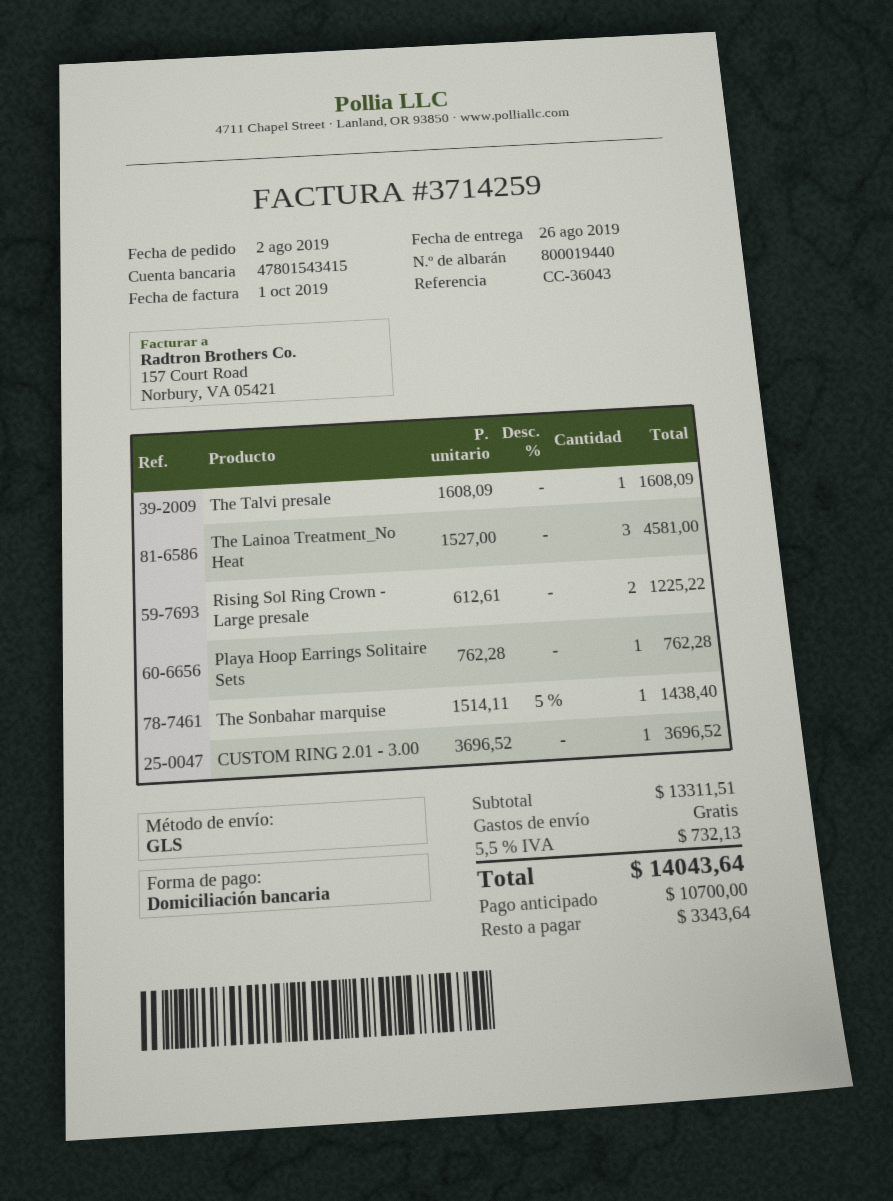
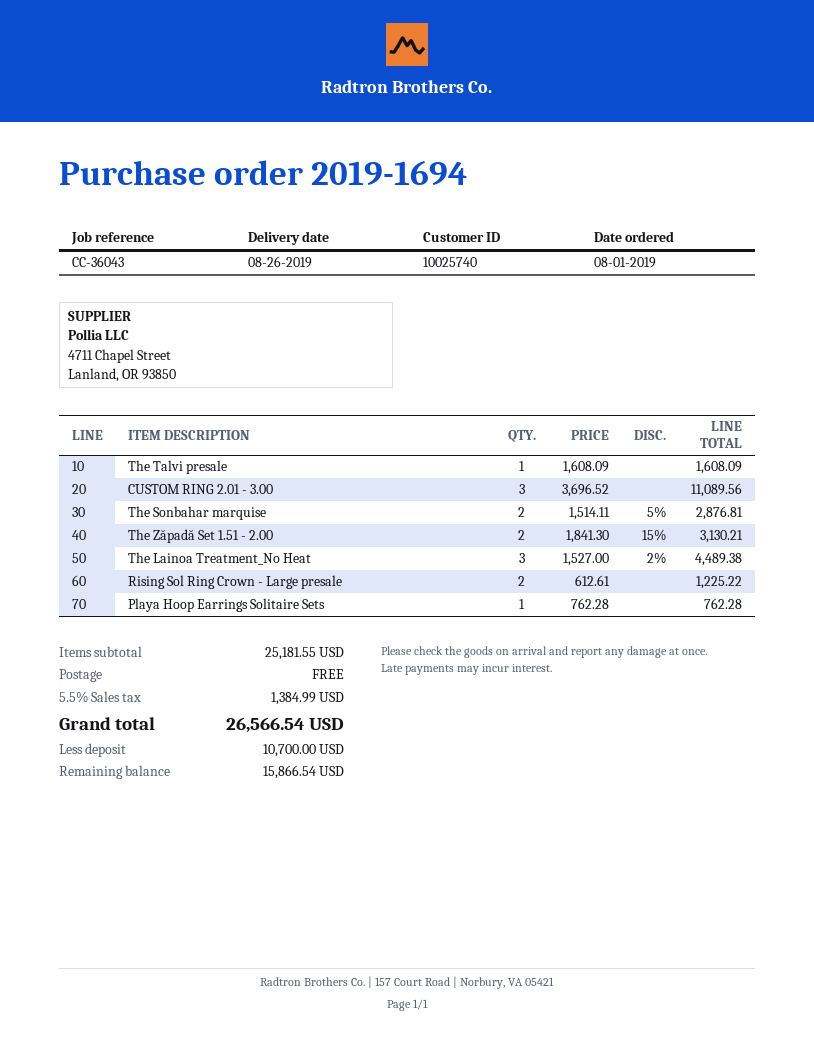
order date: 2019-08-02 -> 2019-08-01
The Lainoa Treatment_No Heat: 3 x 1527.00 = 4581.00 -> 3 x 1527.00 - 2% = 4489.38
The Sonbahar marquise: 1 x 1514.11 - 5% = 1438.40 -> 2 x 1514.11 - 5% = 2876.81
CUSTOM RING 2.01 - 3.00: 1 x 3696.52 = 3696.52 -> 3 x 3696.52 = 11089.56
The Zăpadă Set 1.51 - 2.00: none -> 2 x 1841.30 - 15% = 3130.21
subtotal: 13311.51 -> 25181.55
tax: 5.5% = 732.13 -> 5.5% = 1384.99
total: 14043.64 -> 26566.54
balance: 3343.64 -> 15866.54

